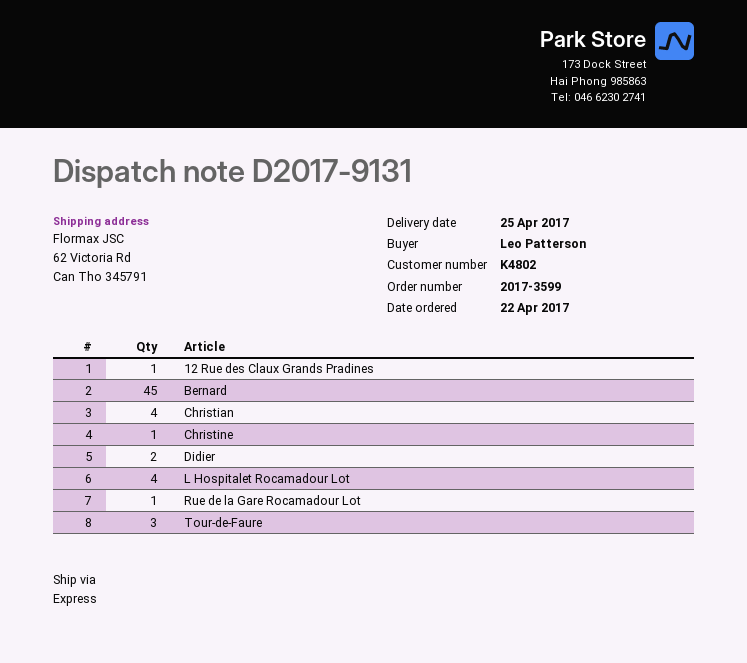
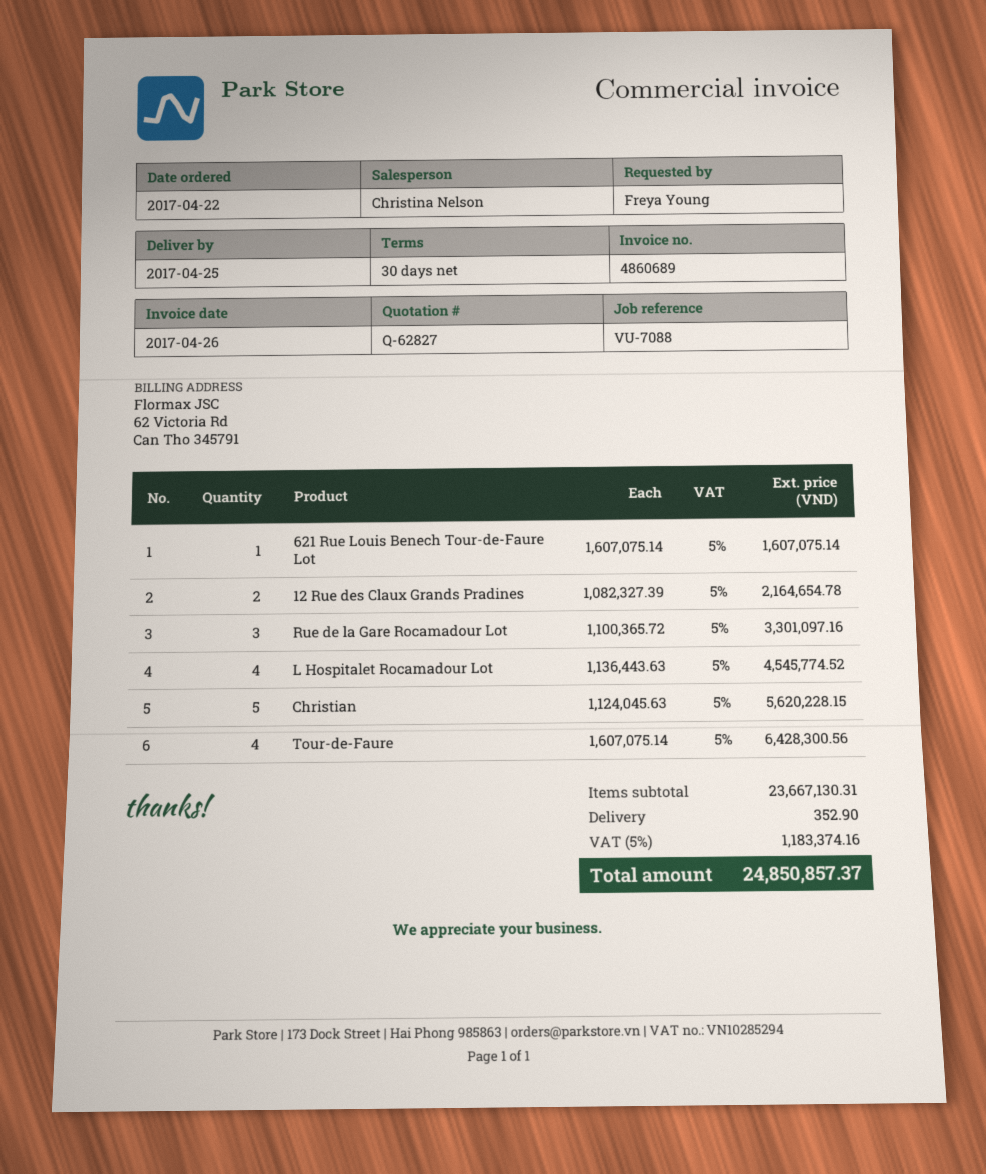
ordered by: Leo Patterson -> Freya Young
12 Rue des Claux Grands Pradines: 1 -> 2
Bernard: 45 -> none
Christian: 4 -> 5
Christine: 1 -> none
Didier: 2 -> none
Rue de la Gare Rocamadour Lot: 1 -> 3
Tour-de-Faure: 3 -> 4
621 Rue Louis Benech Tour-de-Faure Lot: none -> 1

